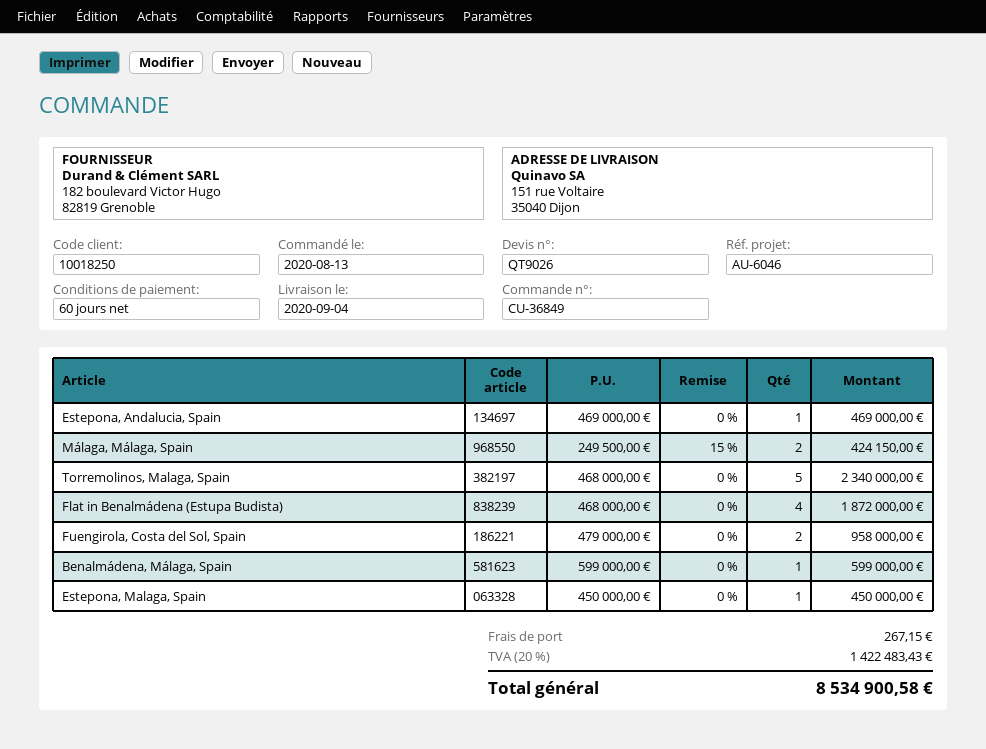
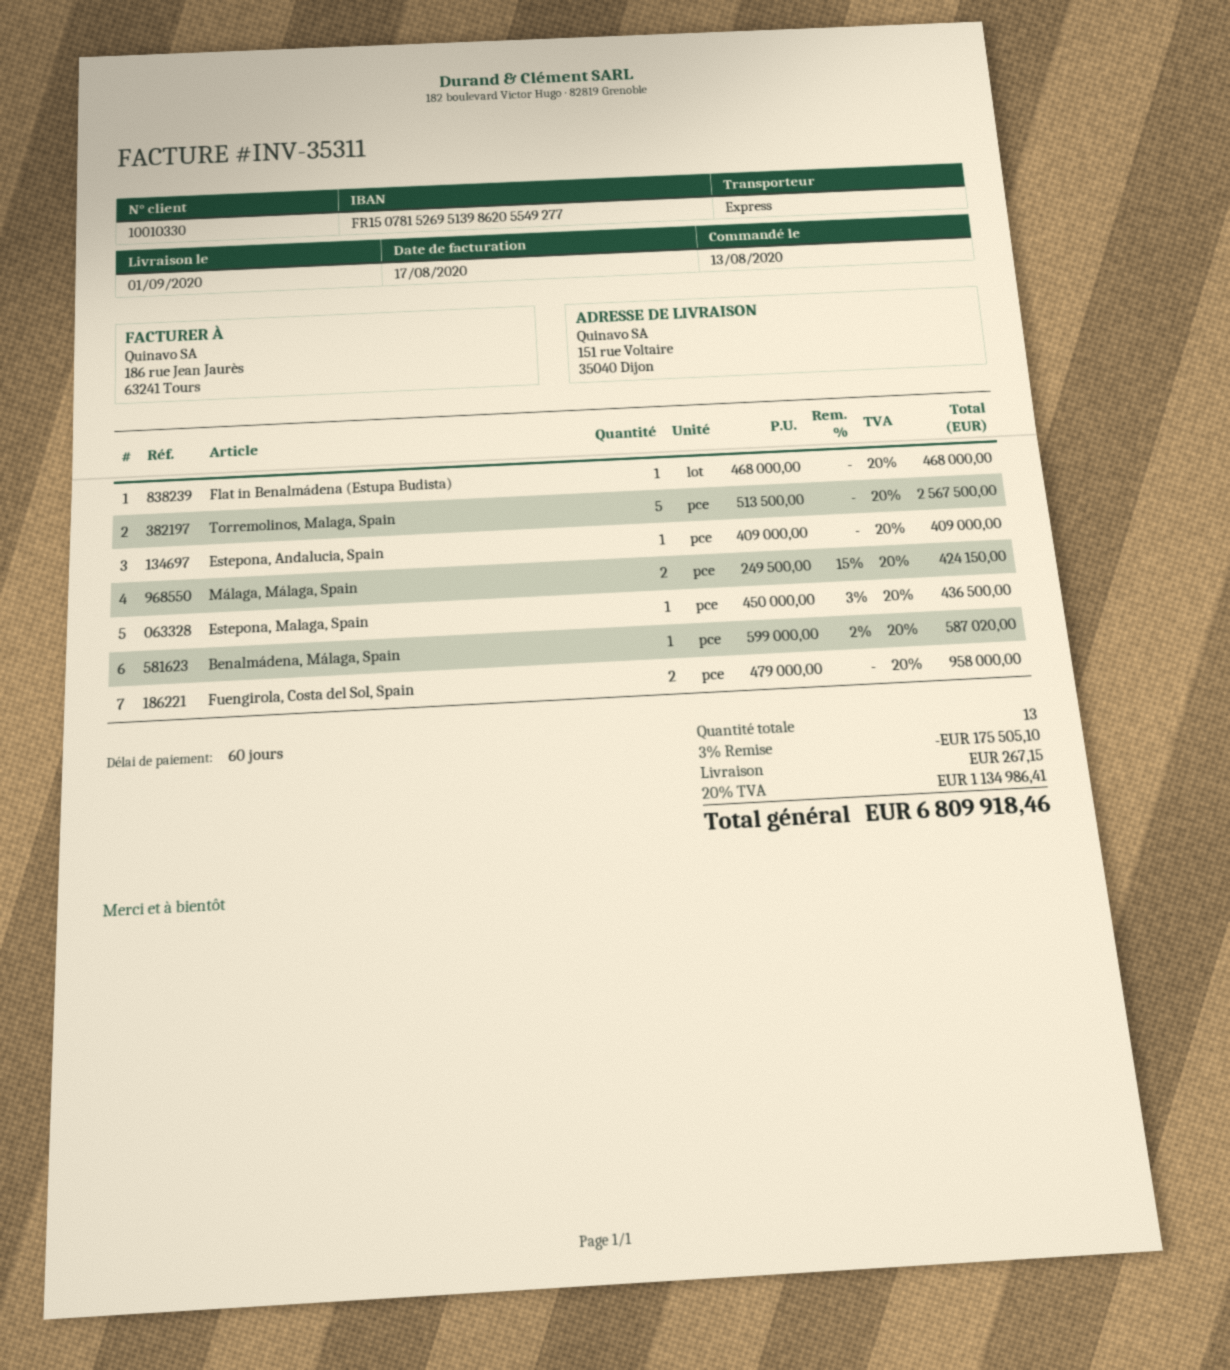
delivery date: 2020-09-04 -> 2020-09-01
customer number: 10018250 -> 10010330
Estepona, Andalucia, Spain: 1 x 469000.00 = 469000.00 -> 1 x 409000.00 = 409000.00
Torremolinos, Malaga, Spain: 5 x 468000.00 = 2340000.00 -> 5 x 513500.00 = 2567500.00
Flat in Benalmádena (Estupa Budista): 4 x 468000.00 = 1872000.00 -> 1 x 468000.00 = 468000.00
Benalmádena, Málaga, Spain: 1 x 599000.00 = 599000.00 -> 1 x 599000.00 - 2% = 587020.00
Estepona, Malaga, Spain: 1 x 450000.00 = 450000.00 -> 1 x 450000.00 - 3% = 436500.00
discount: none -> 3% = 175505.10
tax: 20% = 1422483.43 -> 20% = 1134986.41
total: 8534900.58 -> 6809918.46

